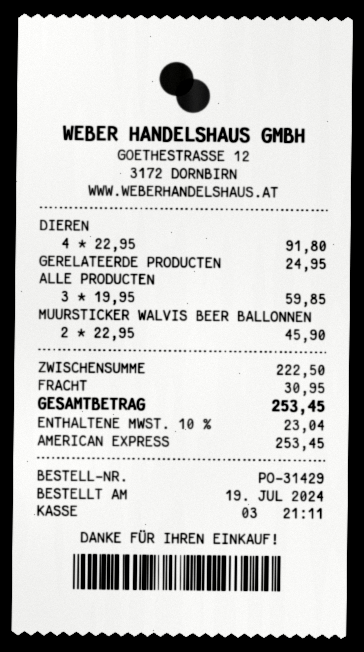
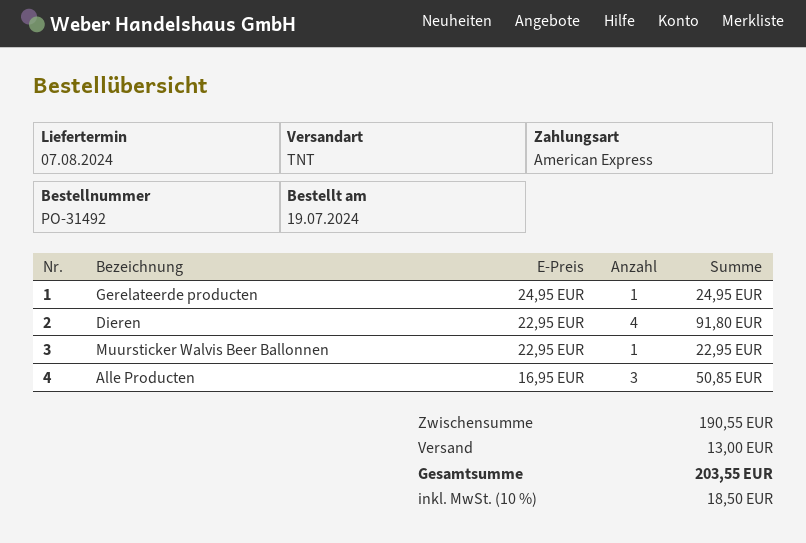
order number: PO-31429 -> PO-31492
ALLE PRODUCTEN: 3 x 19.95 = 59.85 -> 3 x 16.95 = 50.85
MUURSTICKER WALVIS BEER BALLONNEN: 2 x 22.95 = 45.90 -> 1 x 22.95 = 22.95
subtotal: 222.50 -> 190.55
shipping: 30.95 -> 13.00
tax: 10% = 23.04 -> 10% = 18.50
total: 253.45 -> 203.55

